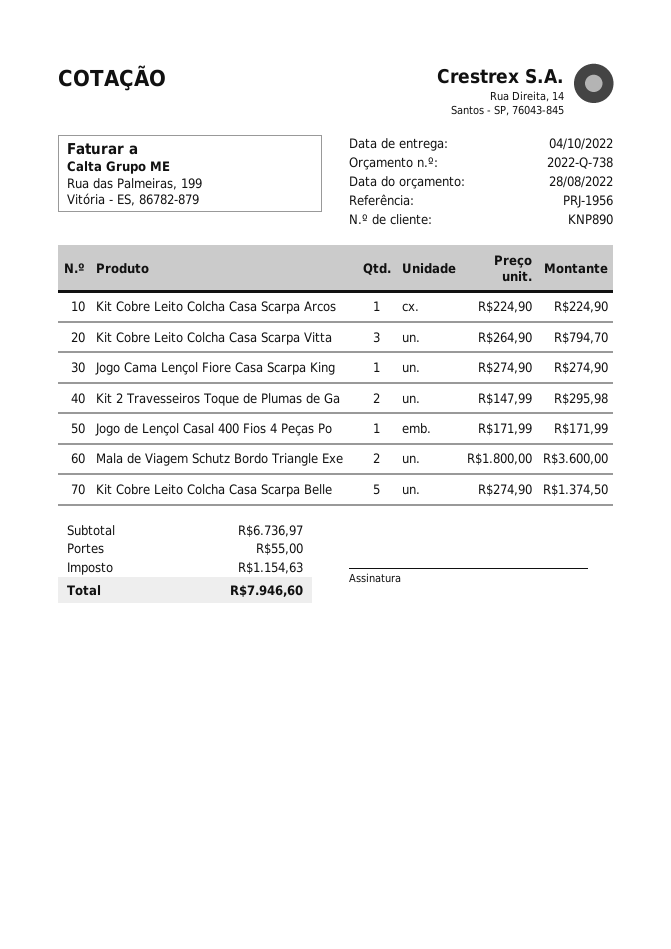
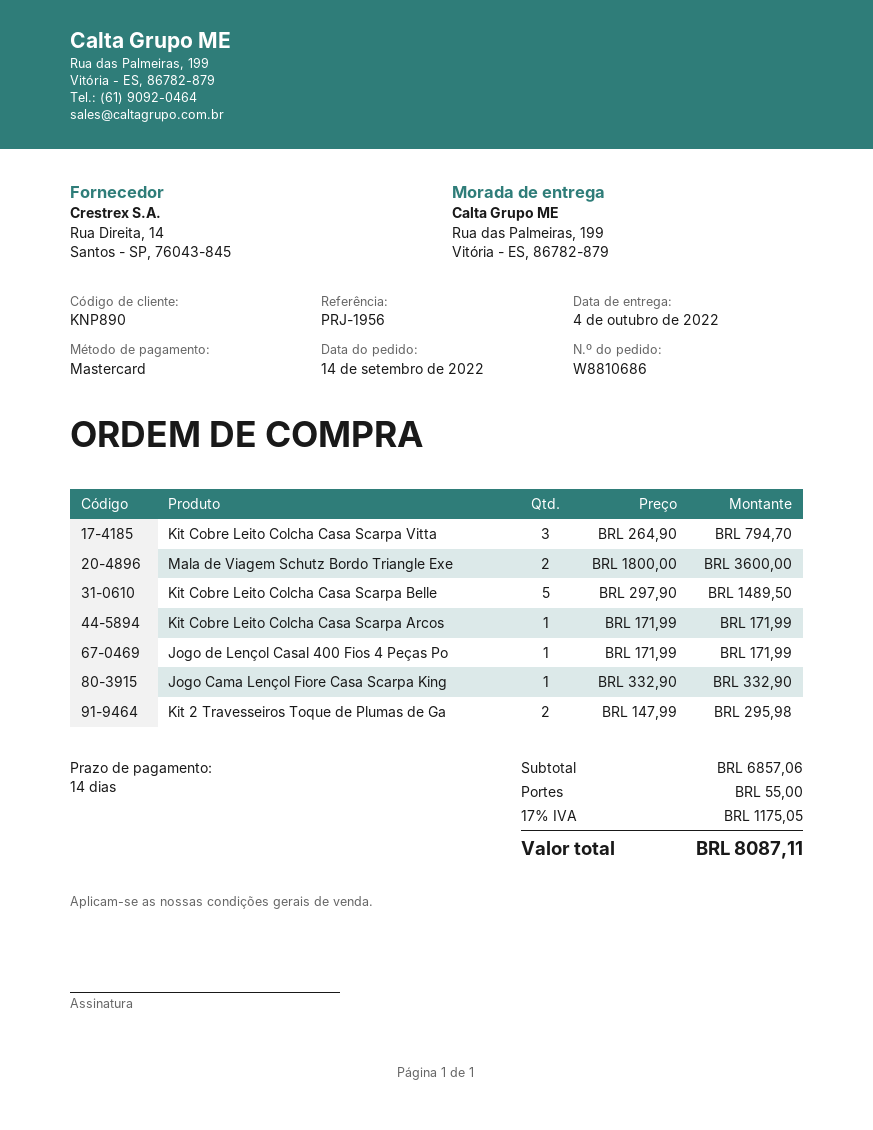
Kit Cobre Leito Colcha Casa Scarpa Arcos: 1 x 224.90 = 224.90 -> 1 x 171.99 = 171.99
Jogo Cama Lençol Fiore Casa Scarpa King: 1 x 274.90 = 274.90 -> 1 x 332.90 = 332.90
Kit Cobre Leito Colcha Casa Scarpa Belle: 5 x 274.90 = 1374.50 -> 5 x 297.90 = 1489.50
subtotal: 6736.97 -> 6857.06
tax: 1154.63 -> 1175.05
total: 7946.60 -> 8087.11

